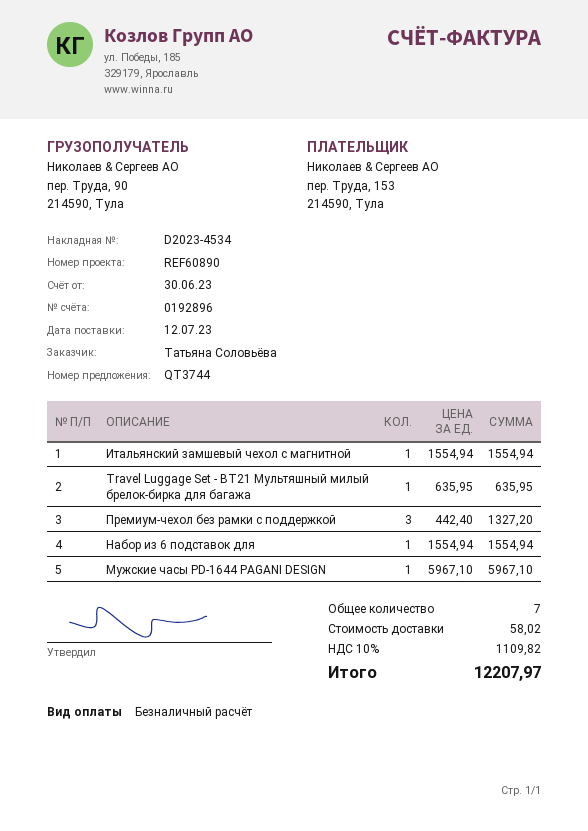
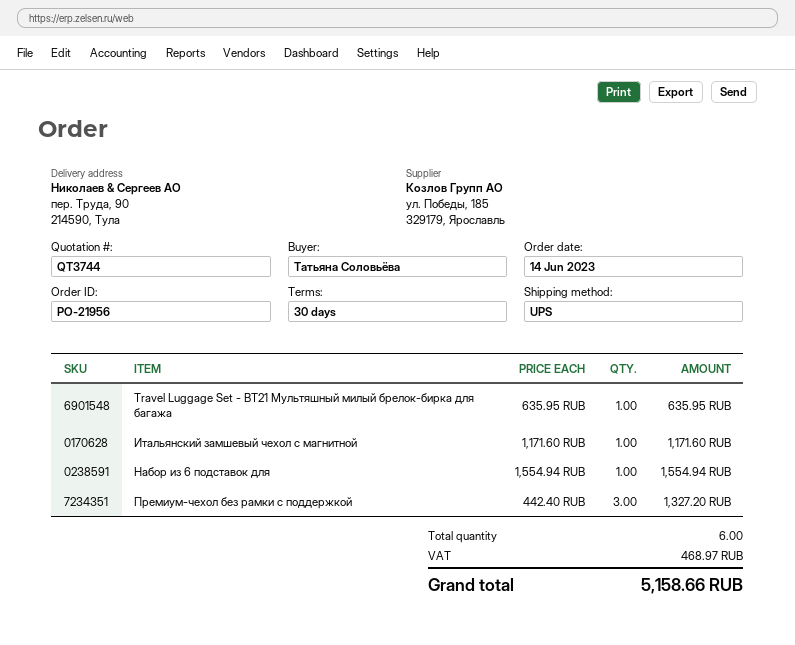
Итальянский замшевый чехол с магнитной: 1 x 1554.94 = 1554.94 -> 1 x 1171.60 = 1171.60
Мужские часы PD-1644 PAGANI DESIGN: 1 x 5967.10 = 5967.10 -> none
total quantity: 7 -> 6
shipping: 58.02 -> none
tax: 1109.82 -> 468.97
total: 12207.97 -> 5158.66

